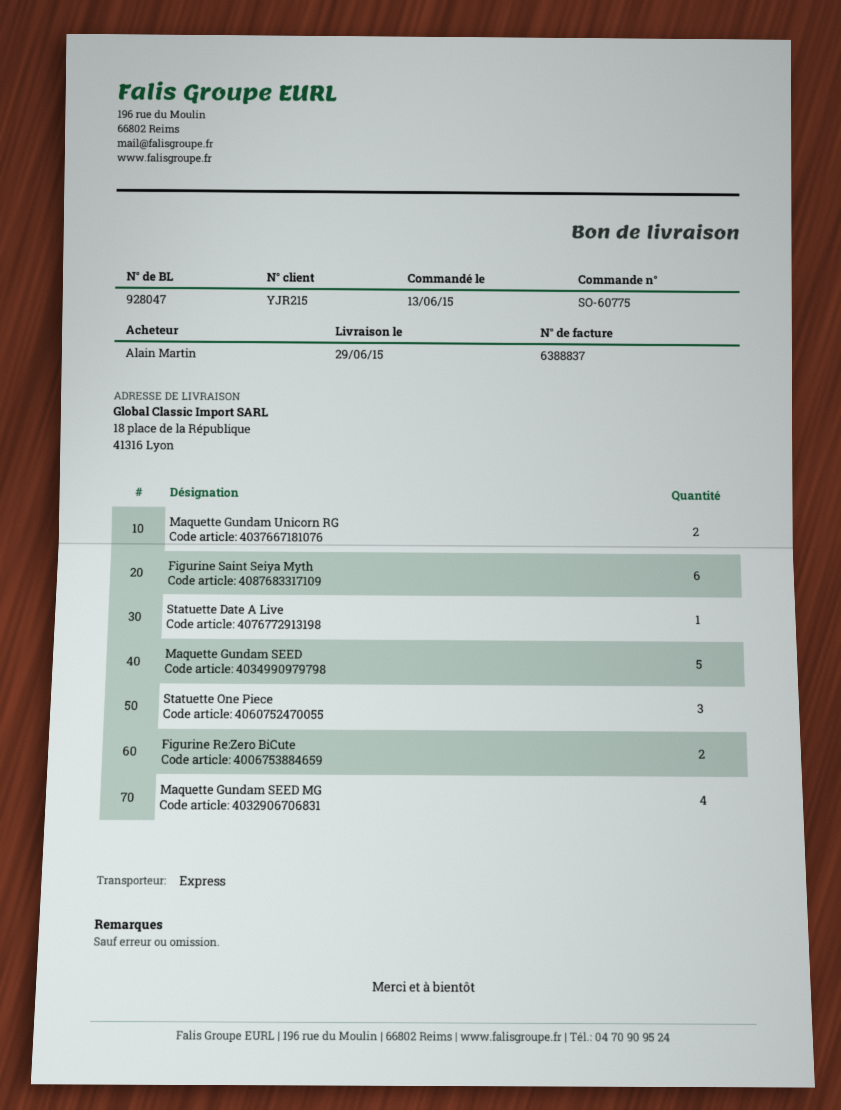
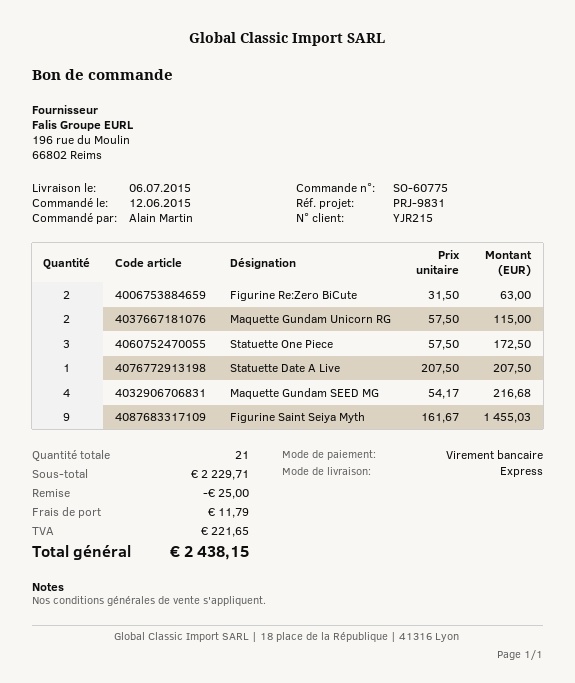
order date: 2015-06-13 -> 2015-06-12
delivery date: 2015-06-29 -> 2015-07-06
Figurine Saint Seiya Myth: 6 -> 9
Maquette Gundam SEED: 5 -> none

